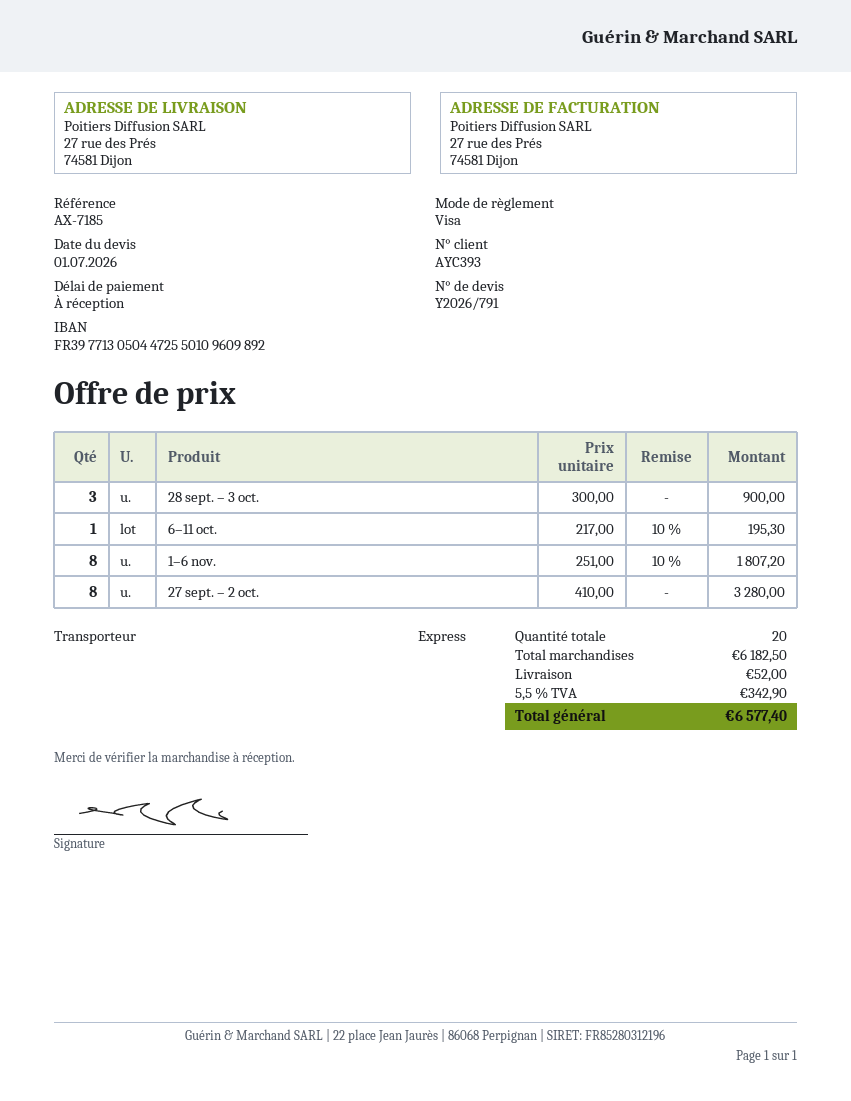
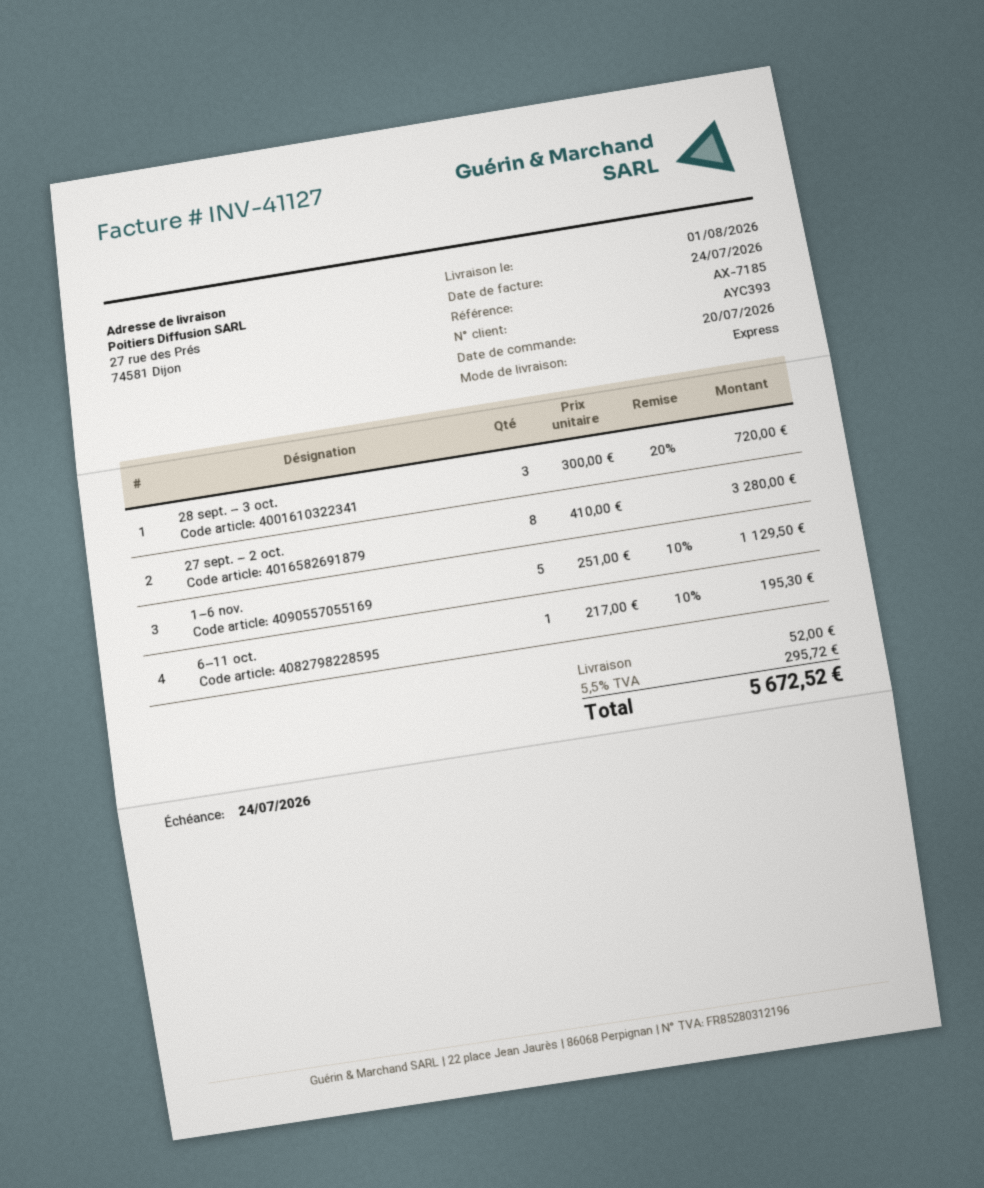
28 sept. – 3 oct.: 3 x 300.00 = 900.00 -> 3 x 300.00 - 20% = 720.00
1–6 nov.: 8 x 251.00 - 10% = 1807.20 -> 5 x 251.00 - 10% = 1129.50
tax: 5.5% = 342.90 -> 5.5% = 295.72
total: 6577.40 -> 5672.52

